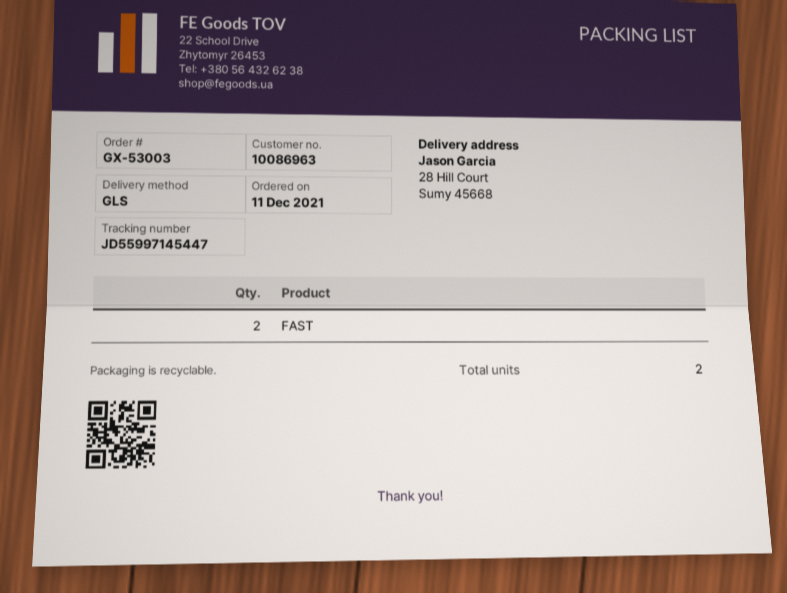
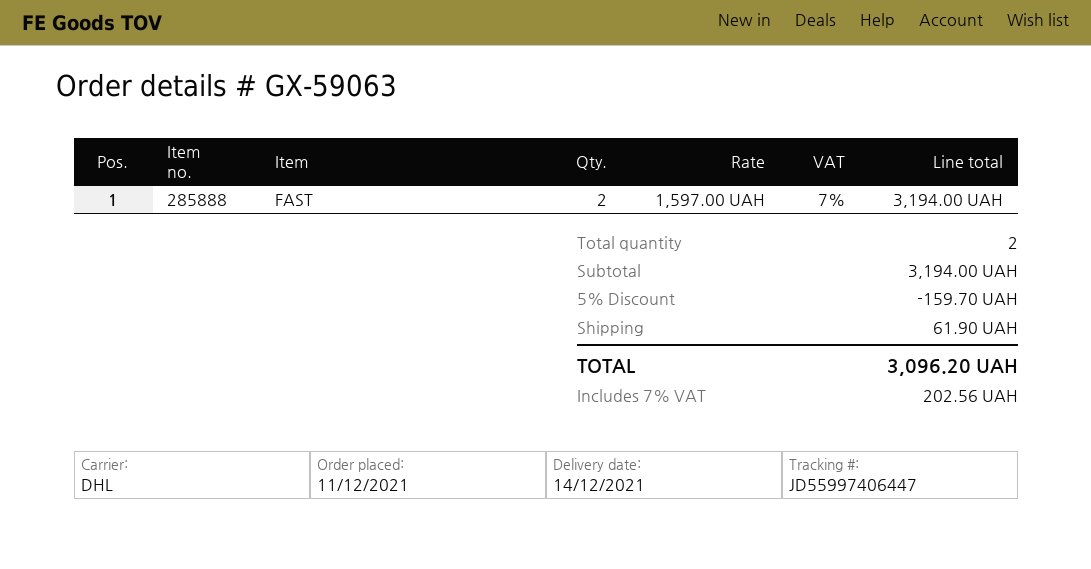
order number: GX-53003 -> GX-59063
shipping method: GLS -> DHL
tracking number: JD55997145447 -> JD55997406447

